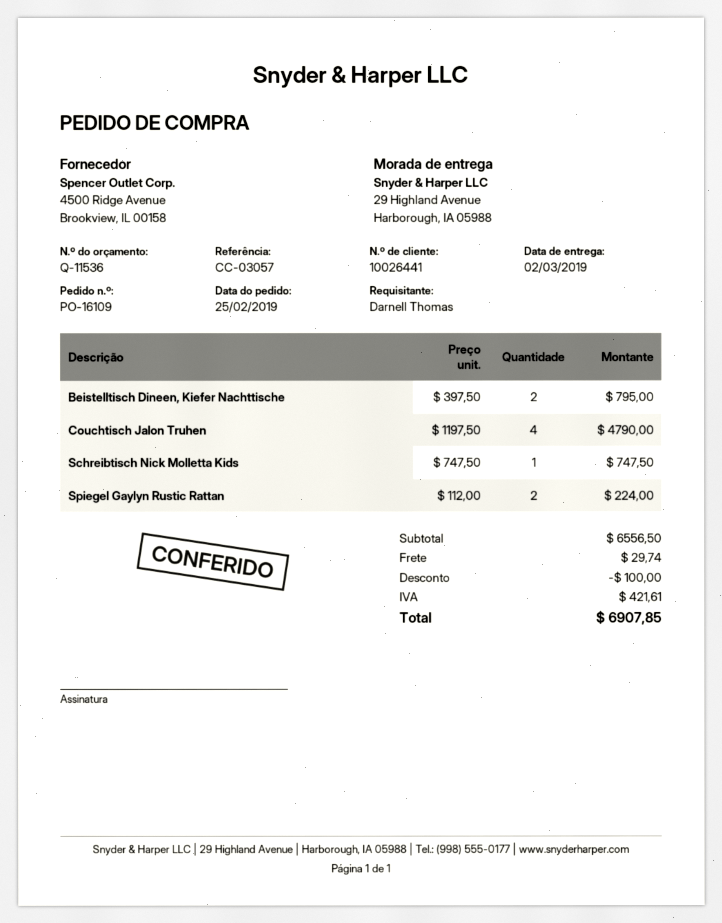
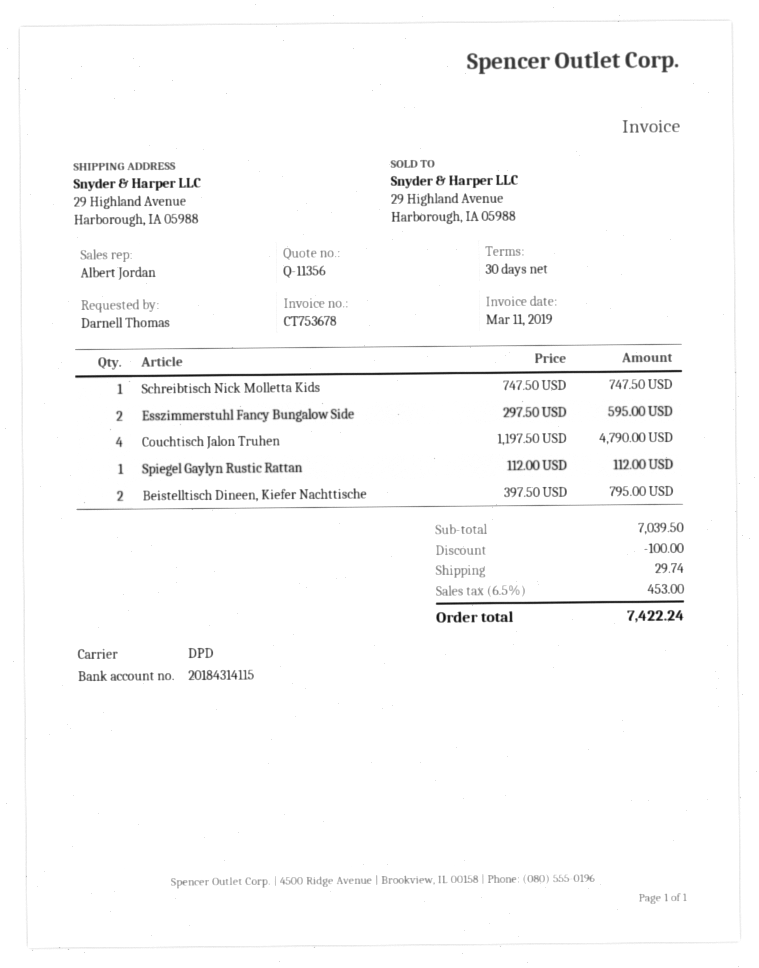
quote number: Q-11536 -> Q-11356
Spiegel Gaylyn Rustic Rattan: 2 x 112.00 = 224.00 -> 1 x 112.00 = 112.00
Esszimmerstuhl Fancy Bungalow Side: none -> 2 x 297.50 = 595.00
subtotal: 6556.50 -> 7039.50
tax: 421.61 -> 453.00
total: 6907.85 -> 7422.24

